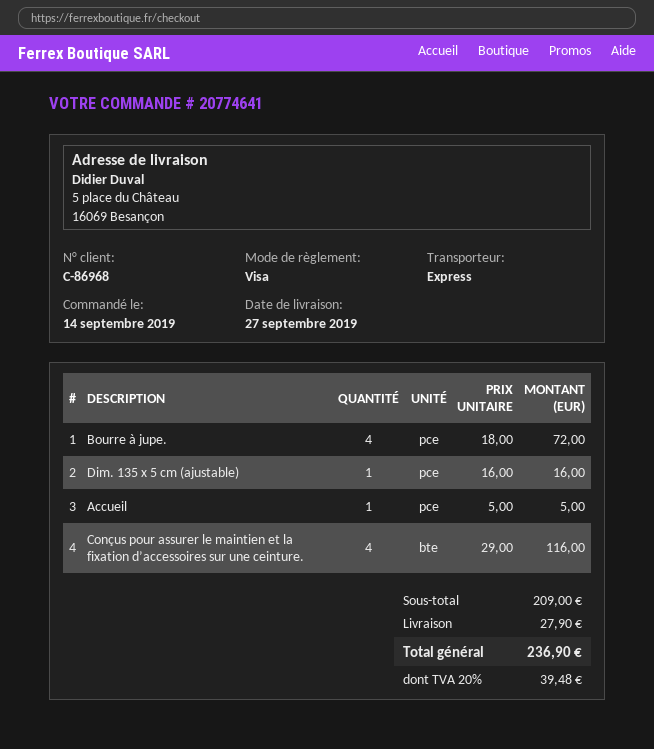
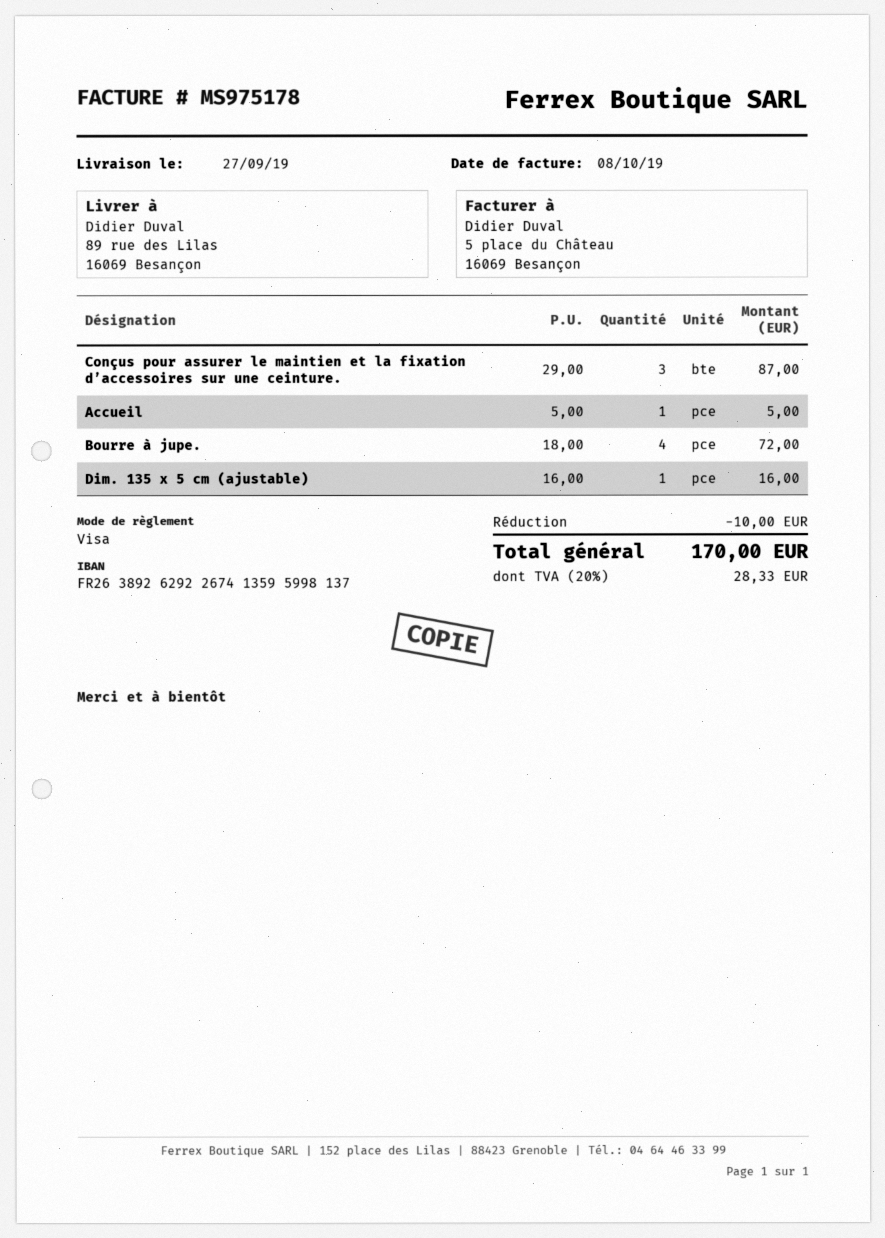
ship to: 5 place du Château, 16069 Besançon -> 89 rue des Lilas, 16069 Besançon
Conçus pour assurer le maintien et la fixation d’accessoires sur une ceinture.: 4 x 29.00 = 116.00 -> 3 x 29.00 = 87.00
discount: none -> 10.00
shipping: 27.90 -> none
tax: 20% = 39.48 -> 20% = 28.33
total: 236.90 -> 170.00

